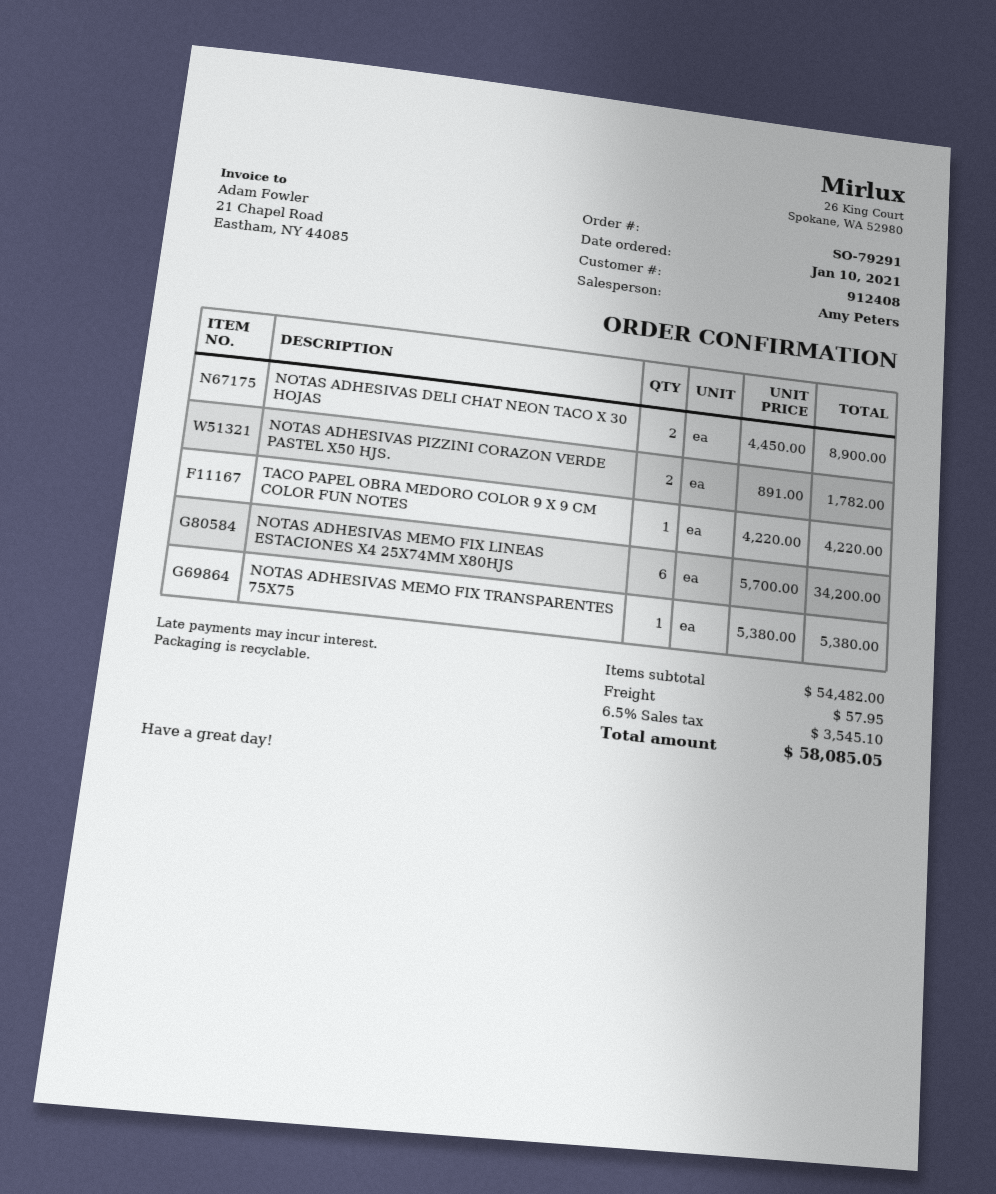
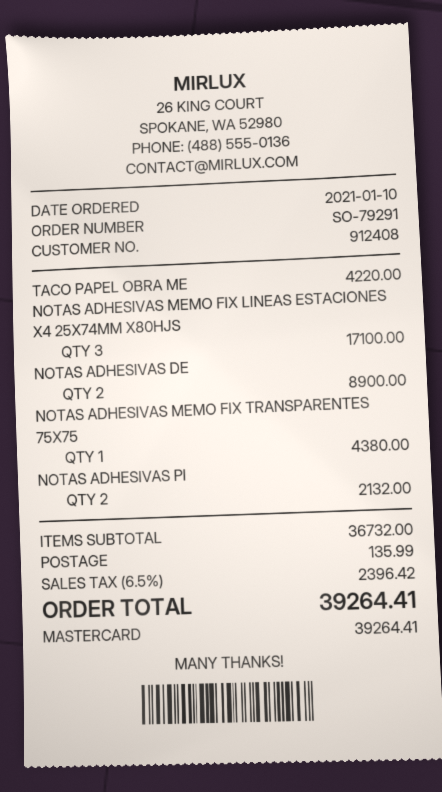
NOTAS ADHESIVAS PIZZINI CORAZON VERDE PASTEL X50 HJS.: 2 for 1782.00 -> 2 for 2132.00
NOTAS ADHESIVAS MEMO FIX LINEAS ESTACIONES X4 25X74MM X80HJS: 6 for 34200.00 -> 3 for 17100.00
NOTAS ADHESIVAS MEMO FIX TRANSPARENTES 75X75: 1 for 5380.00 -> 1 for 4380.00
subtotal: 54482.00 -> 36732.00
shipping: 57.95 -> 135.99
tax: 6.5% = 3545.10 -> 6.5% = 2396.42
total: 58085.05 -> 39264.41

